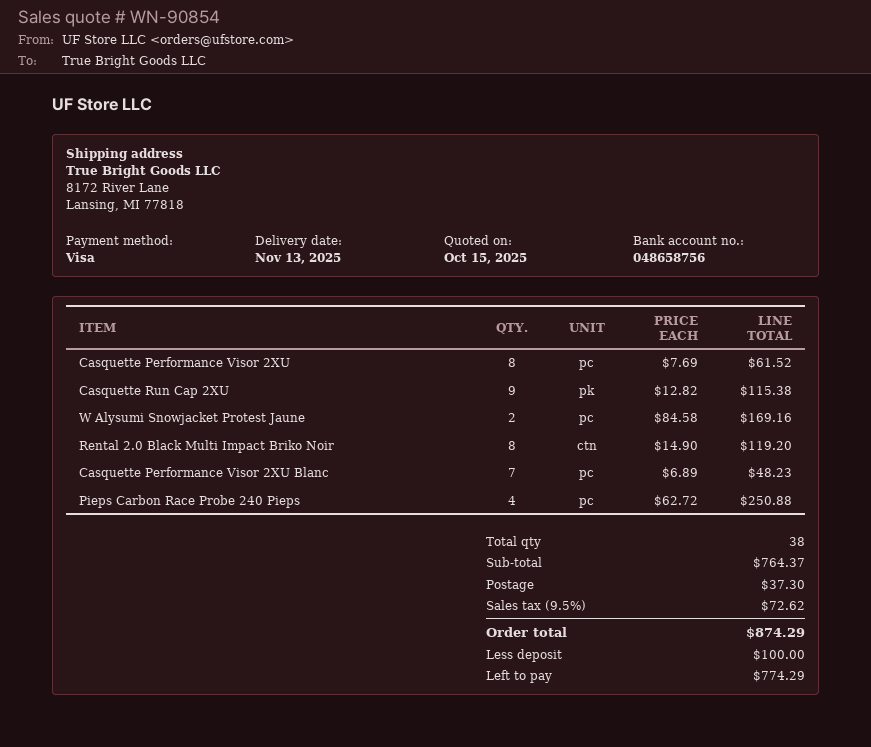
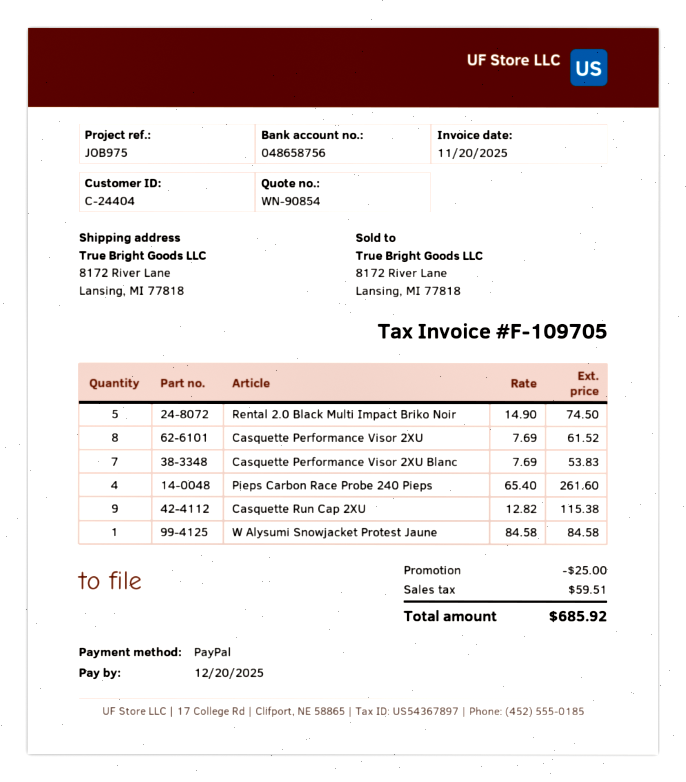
payment method: Visa -> PayPal
W Alysumi Snowjacket Protest Jaune: 2 x 84.58 = 169.16 -> 1 x 84.58 = 84.58
Rental 2.0 Black Multi Impact Briko Noir: 8 x 14.90 = 119.20 -> 5 x 14.90 = 74.50
Casquette Performance Visor 2XU Blanc: 7 x 6.89 = 48.23 -> 7 x 7.69 = 53.83
Pieps Carbon Race Probe 240 Pieps: 4 x 62.72 = 250.88 -> 4 x 65.40 = 261.60
discount: none -> 25.00
shipping: 37.30 -> none
tax: 72.62 -> 59.51
total: 874.29 -> 685.92

